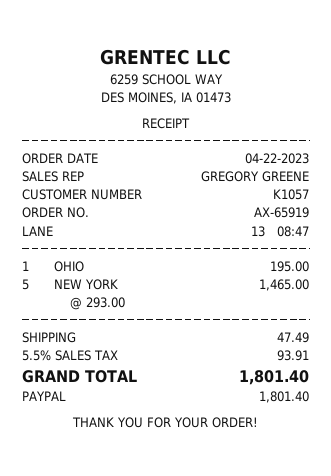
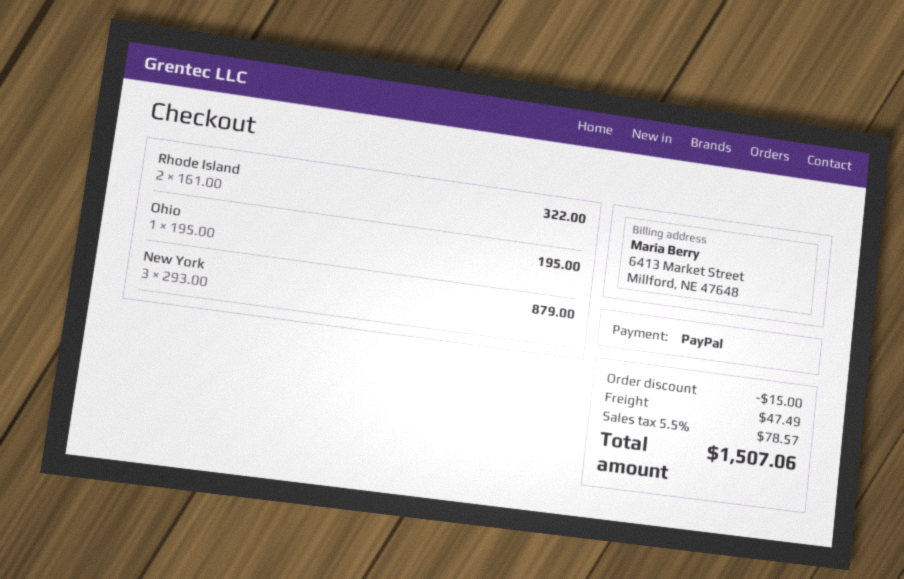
NEW YORK: 5 x 293.00 = 1465.00 -> 3 x 293.00 = 879.00
Rhode Island: none -> 2 x 161.00 = 322.00
discount: none -> 15.00
tax: 5.5% = 93.91 -> 5.5% = 78.57
total: 1801.40 -> 1507.06

